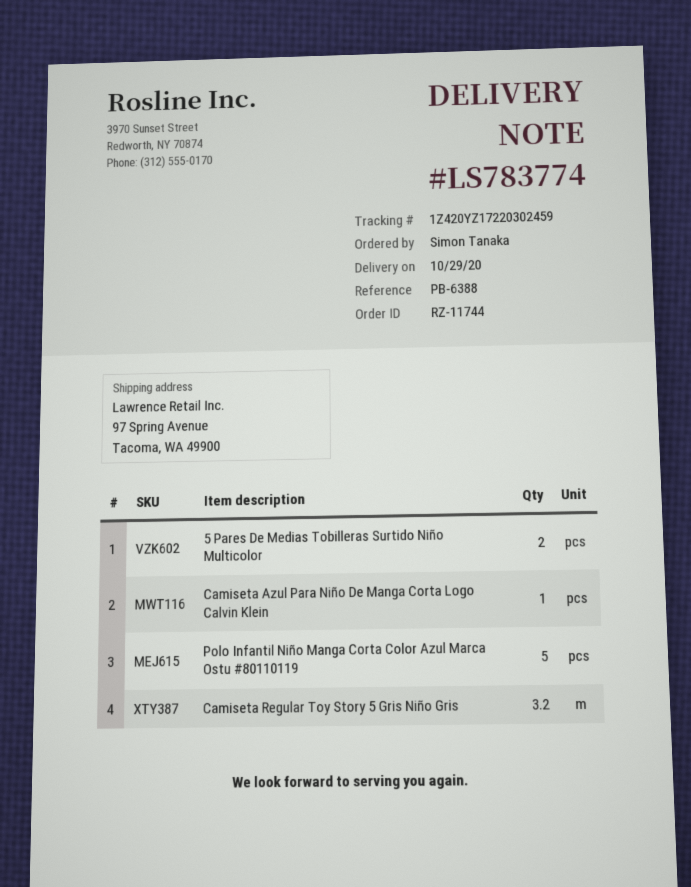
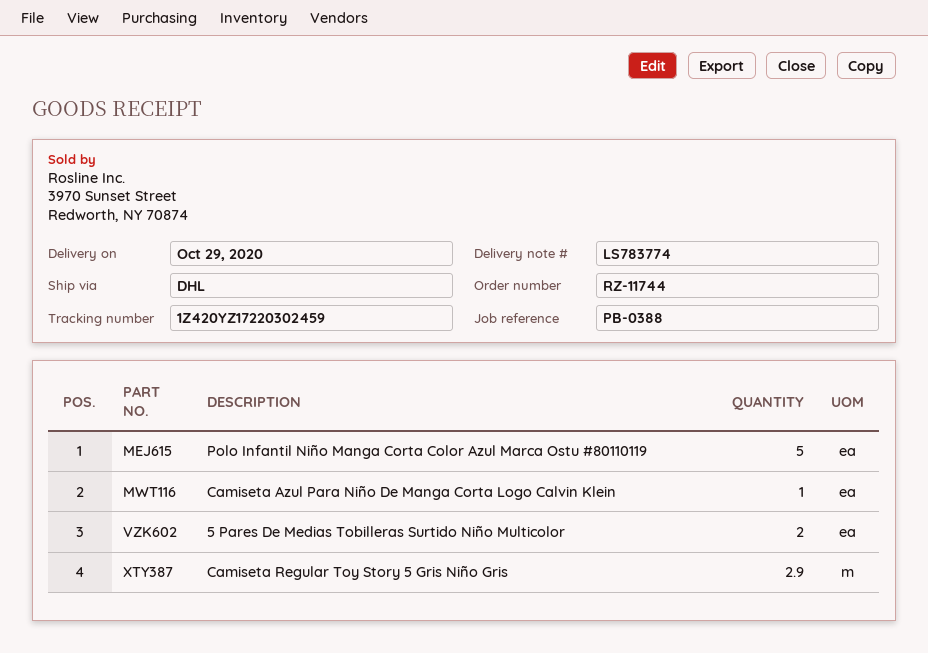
reference: PB-6388 -> PB-0388
Camiseta Regular Toy Story 5 Gris Niño Gris: 3.2 -> 2.9

